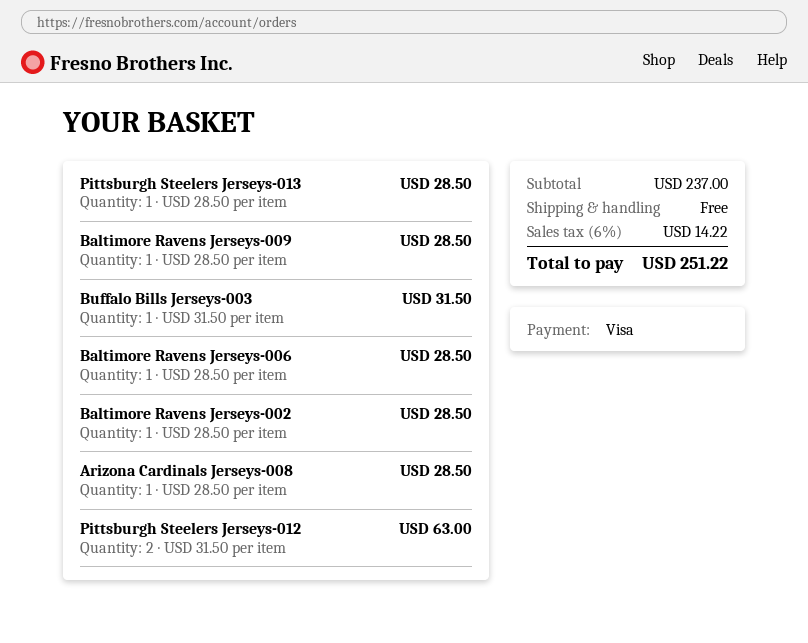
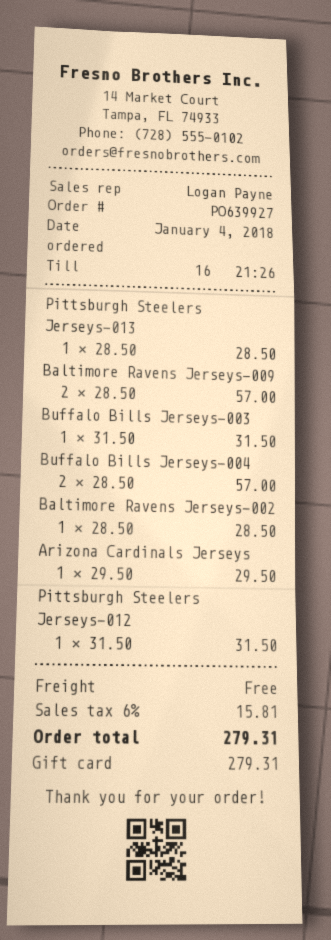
payment method: Visa -> gift card
Baltimore Ravens Jerseys-009: 1 x 28.50 = 28.50 -> 2 x 28.50 = 57.00
Baltimore Ravens Jerseys-006: 1 x 28.50 = 28.50 -> none
Arizona Cardinals Jerseys-008: 1 x 28.50 = 28.50 -> 1 x 29.50 = 29.50
Pittsburgh Steelers Jerseys-012: 2 x 31.50 = 63.00 -> 1 x 31.50 = 31.50
Buffalo Bills Jerseys-004: none -> 2 x 28.50 = 57.00
tax: 6% = 14.22 -> 6% = 15.81
total: 251.22 -> 279.31

